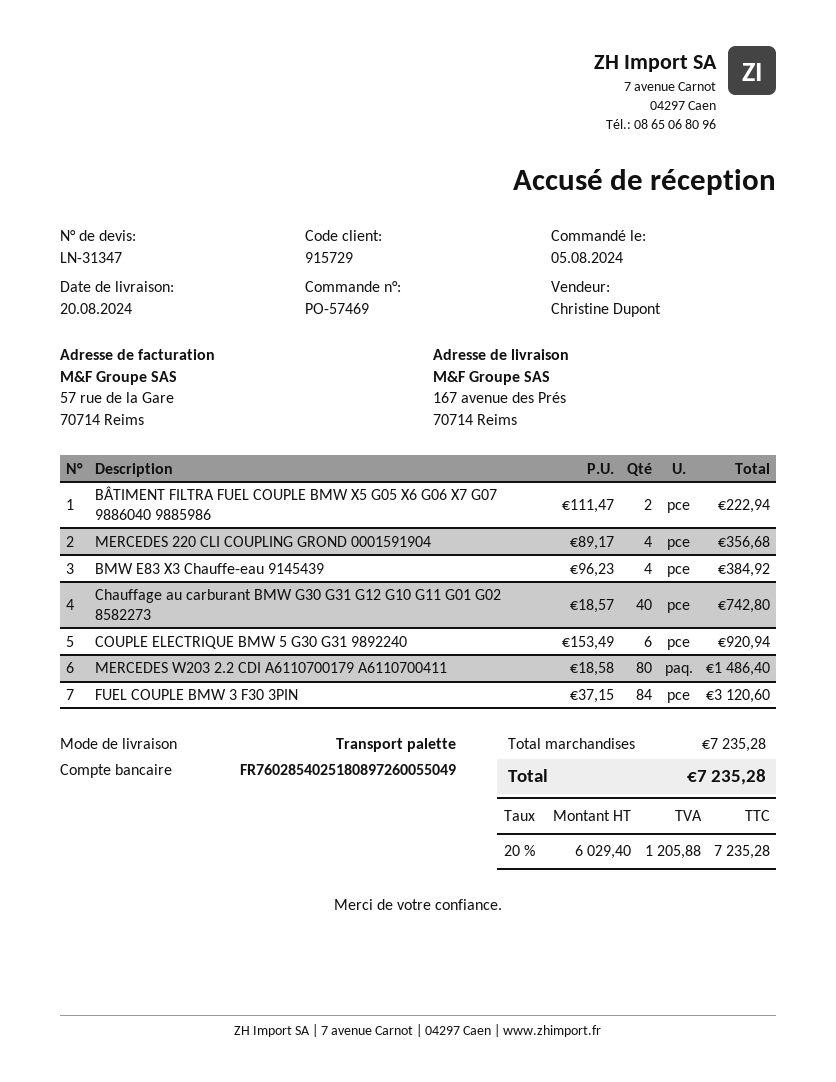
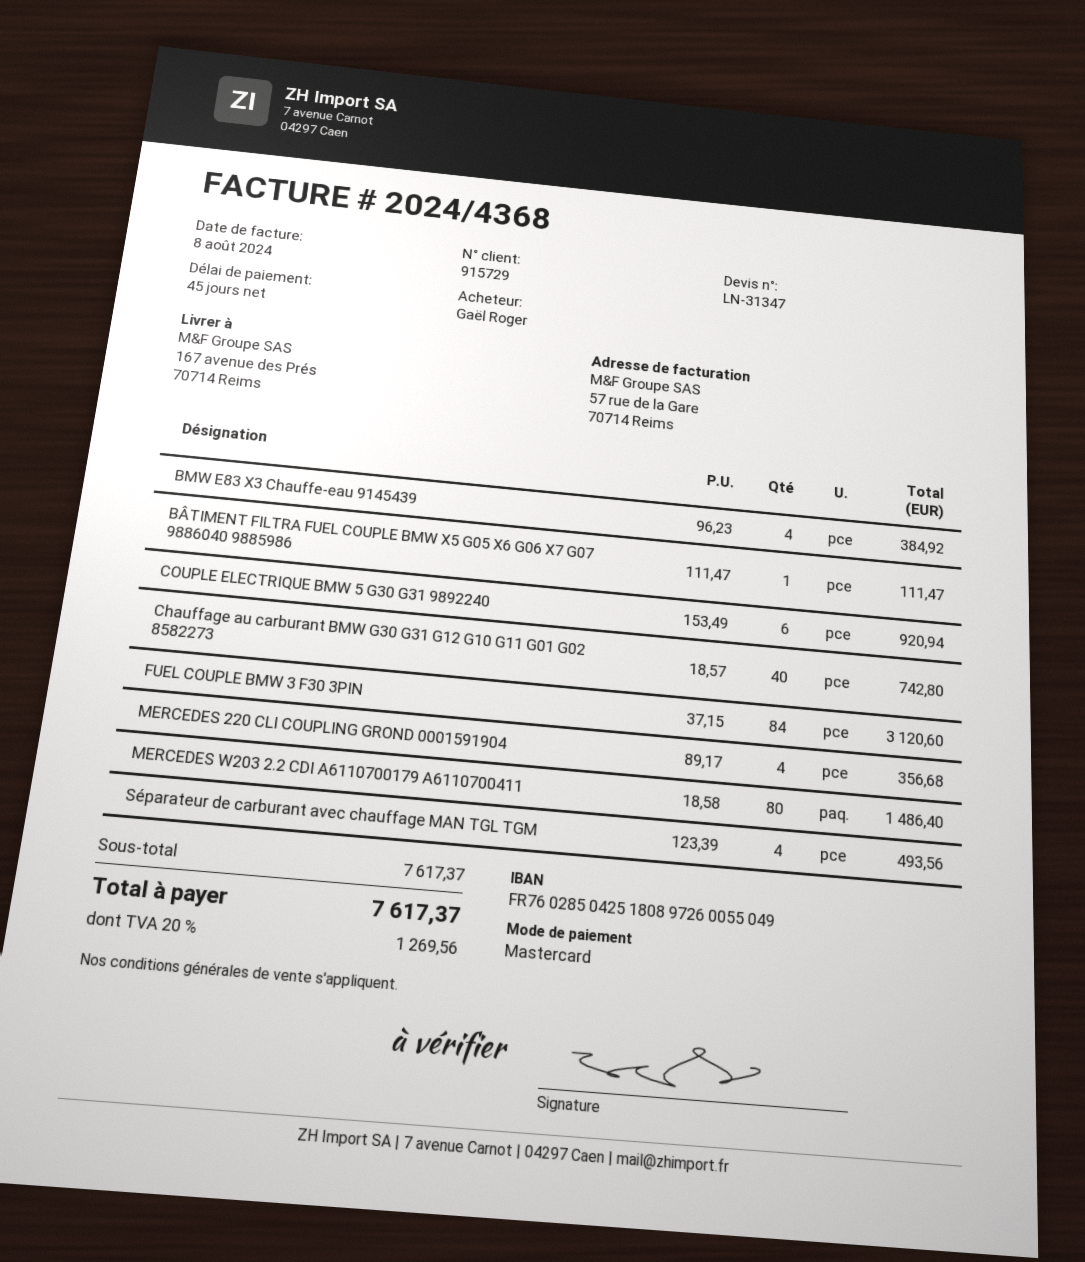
bank account: FR7602854025180897260055049 -> FR7602850425180897260055049
BÂTIMENT FILTRA FUEL COUPLE BMW X5 G05 X6 G06 X7 G07 9886040 9885986: 2 x 111.47 = 222.94 -> 1 x 111.47 = 111.47
Séparateur de carburant avec chauffage MAN TGL TGM: none -> 4 x 123.39 = 493.56
subtotal: 7235.28 -> 7617.37
tax: 20% = 1205.88 -> 20% = 1269.56
total: 7235.28 -> 7617.37

